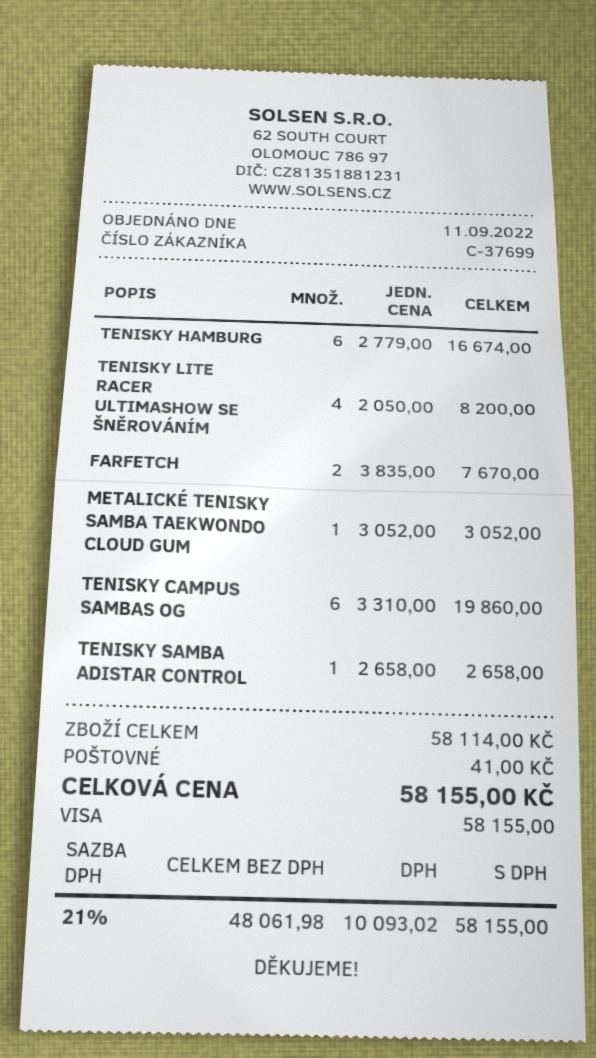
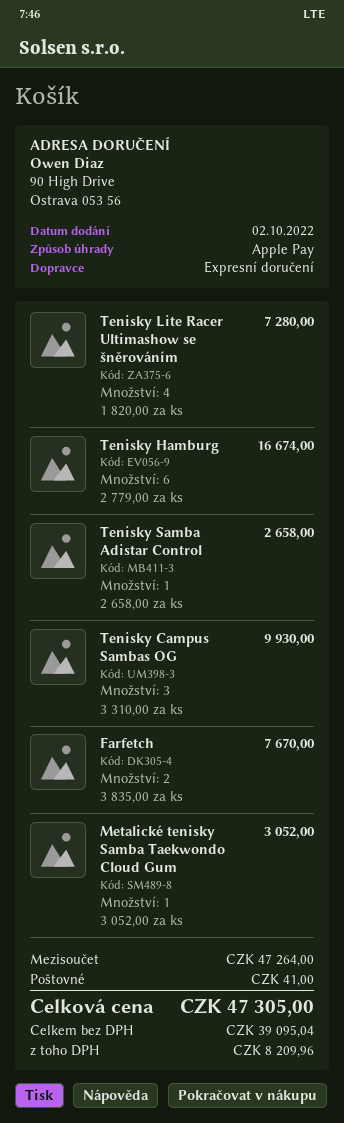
payment method: Visa -> Apple Pay
TENISKY LITE RACER ULTIMASHOW SE ŠNĚROVÁNÍM: 4 x 2050.00 = 8200.00 -> 4 x 1820.00 = 7280.00
TENISKY CAMPUS SAMBAS OG: 6 x 3310.00 = 19860.00 -> 3 x 3310.00 = 9930.00
subtotal: 58114.00 -> 47264.00
net: 48061.98 -> 39095.04
tax: 10093.02 -> 8209.96
total: 58155.00 -> 47305.00

